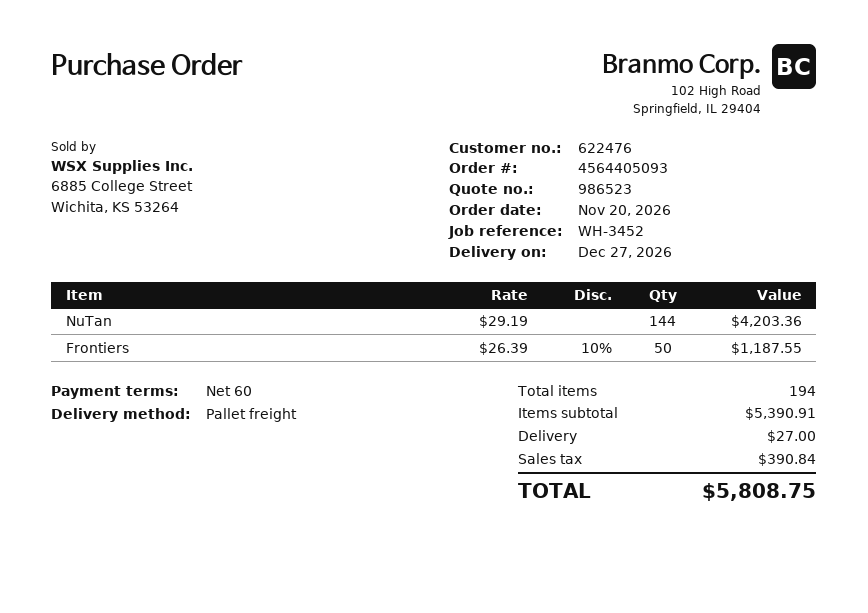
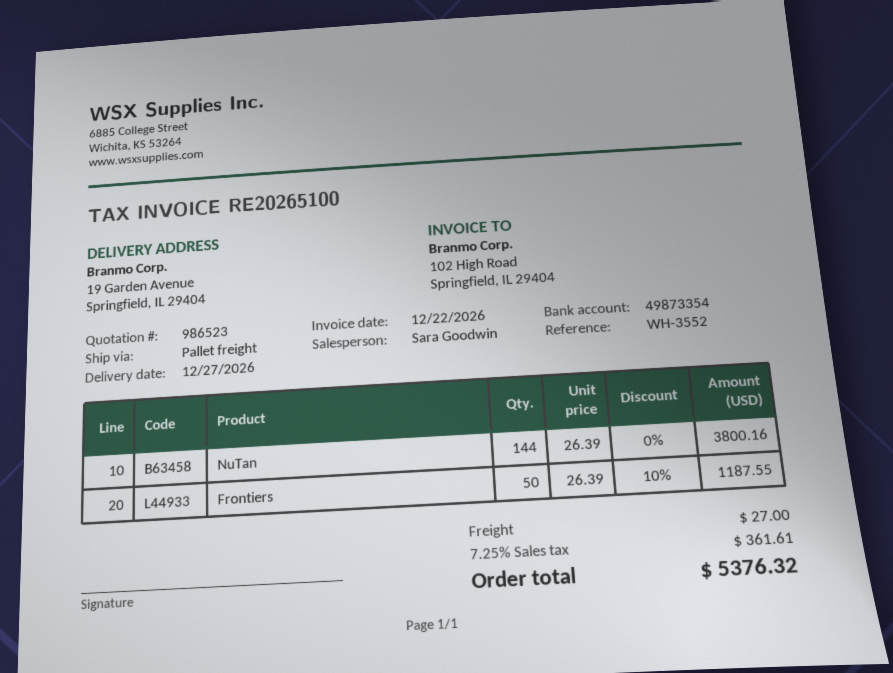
reference: WH-3452 -> WH-3552
NuTan: 144 x 29.19 = 4203.36 -> 144 x 26.39 = 3800.16
tax: 390.84 -> 361.61
total: 5808.75 -> 5376.32

